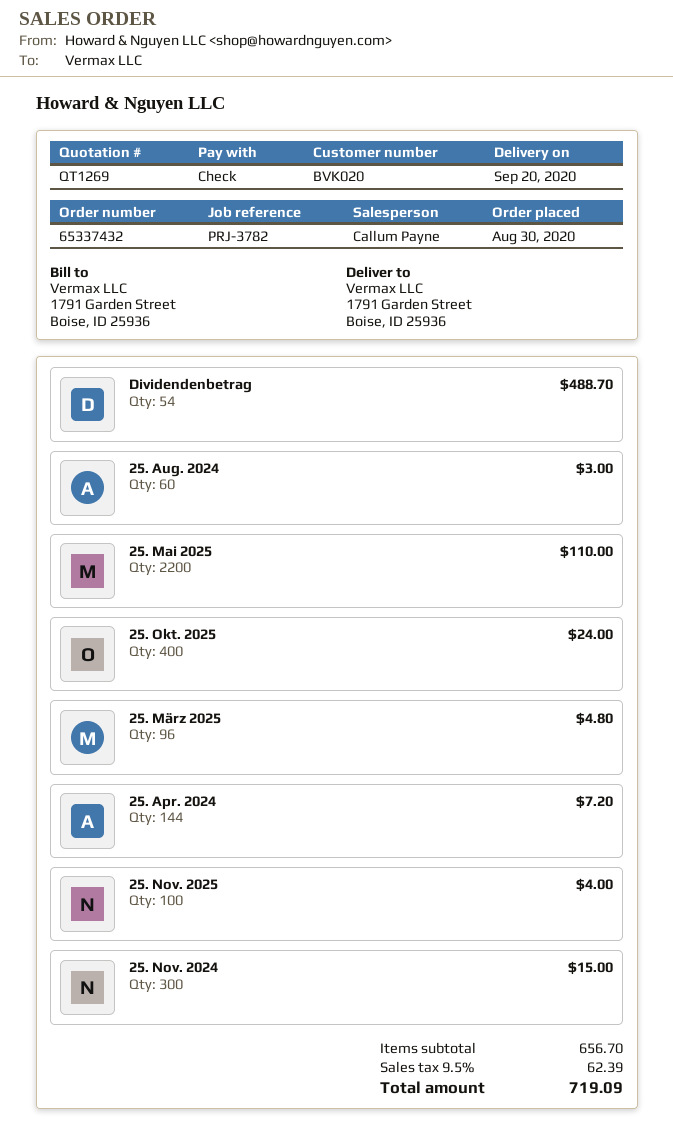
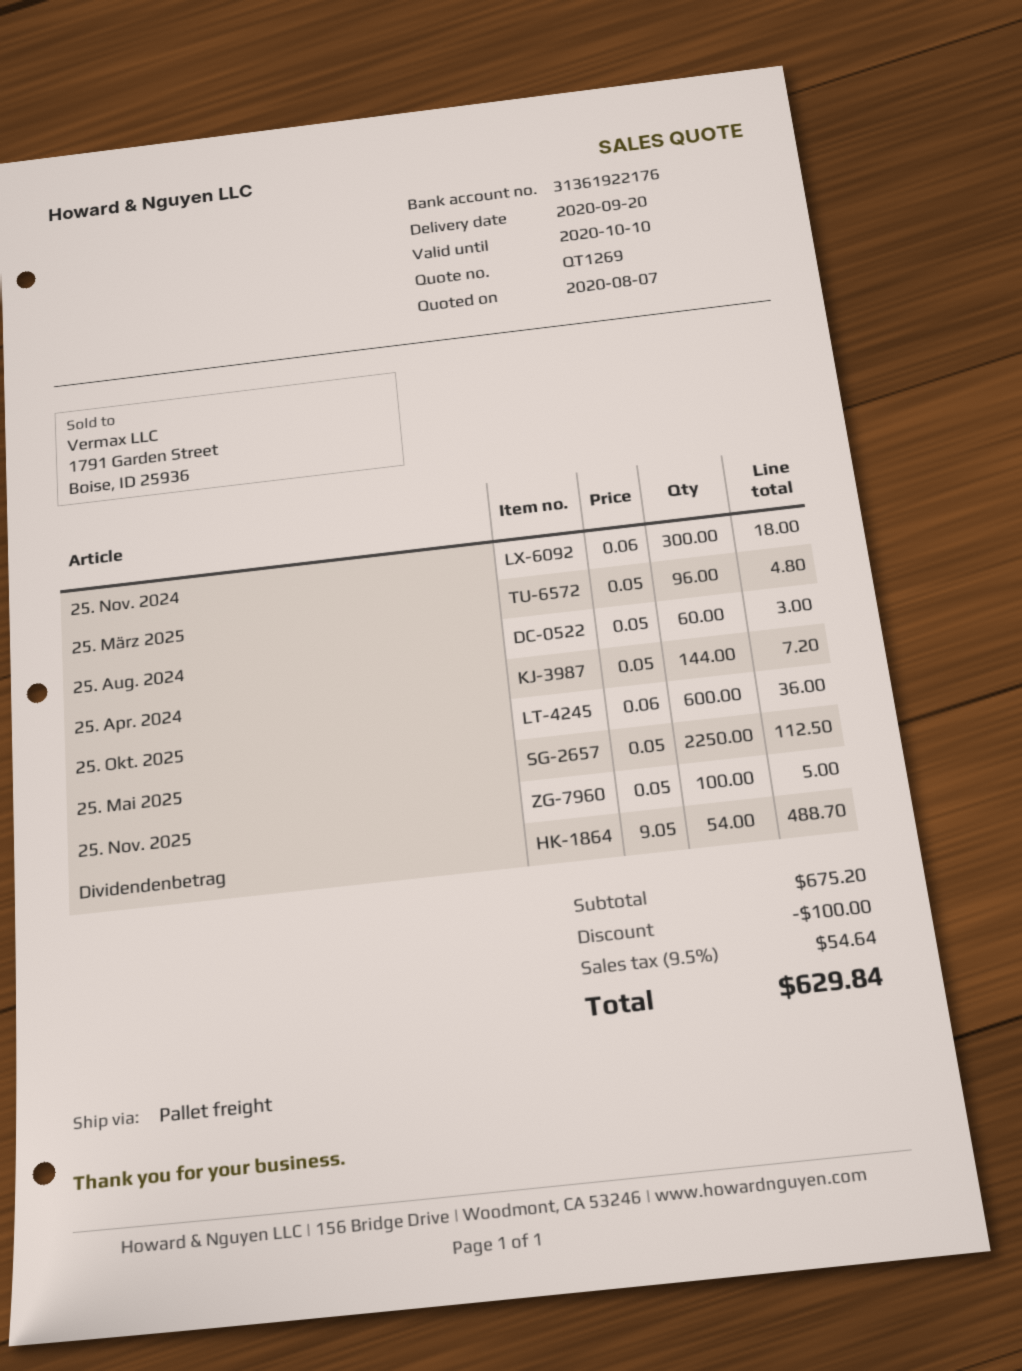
25. Mai 2025: 2200 for 110.00 -> 2250 for 112.50
25. Okt. 2025: 400 for 24.00 -> 600 for 36.00
25. Nov. 2025: 100 for 4.00 -> 100 for 5.00
25. Nov. 2024: 300 for 15.00 -> 300 for 18.00
subtotal: 656.70 -> 675.20
discount: none -> 100.00
tax: 9.5% = 62.39 -> 9.5% = 54.64
total: 719.09 -> 629.84

